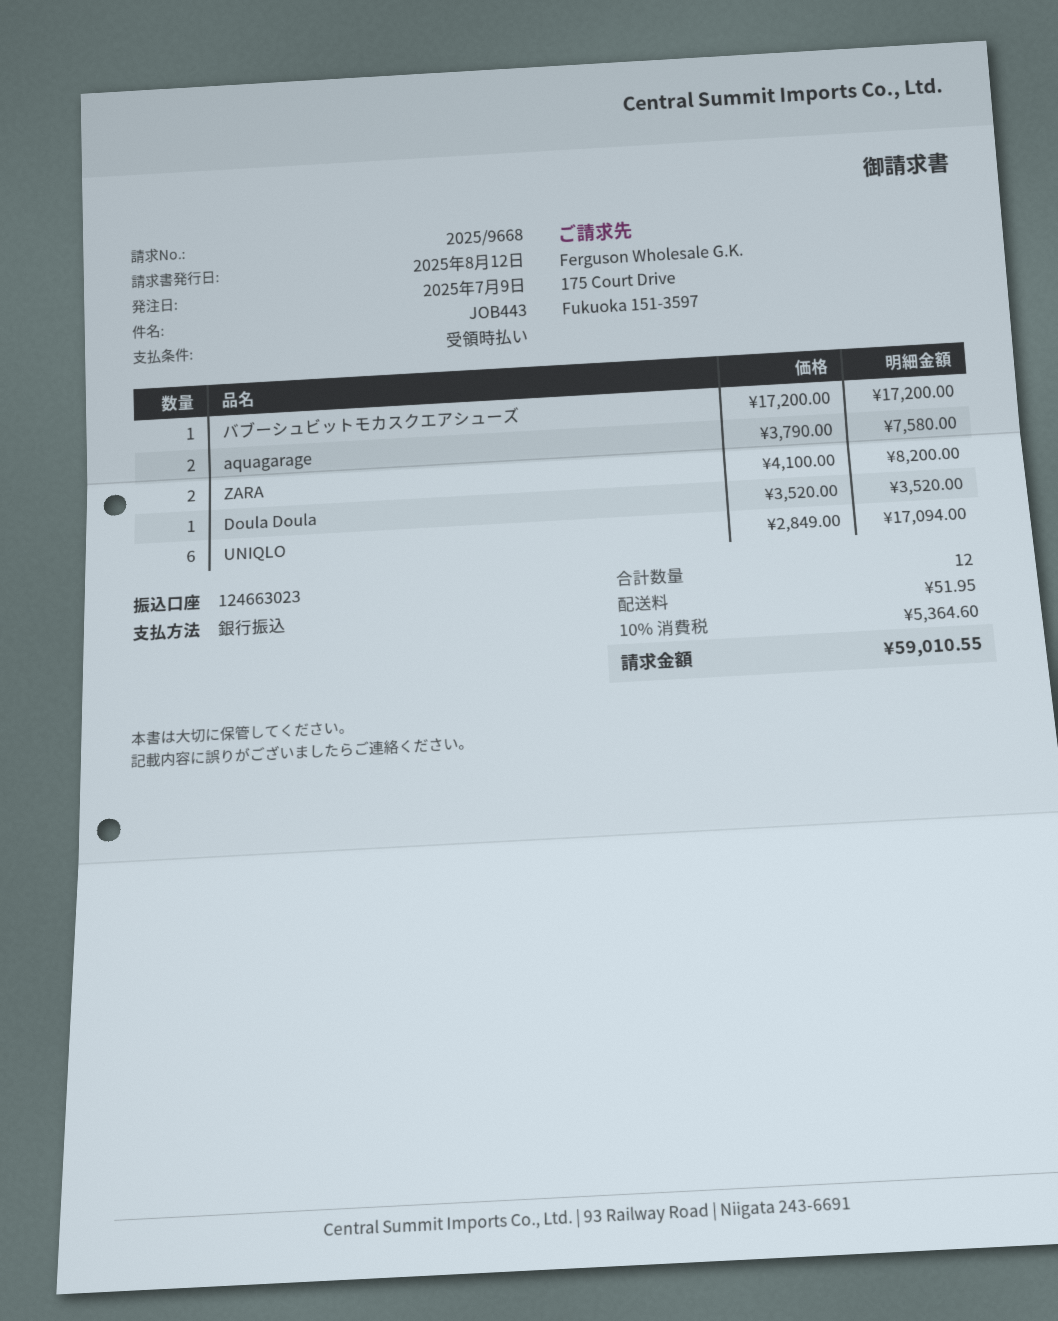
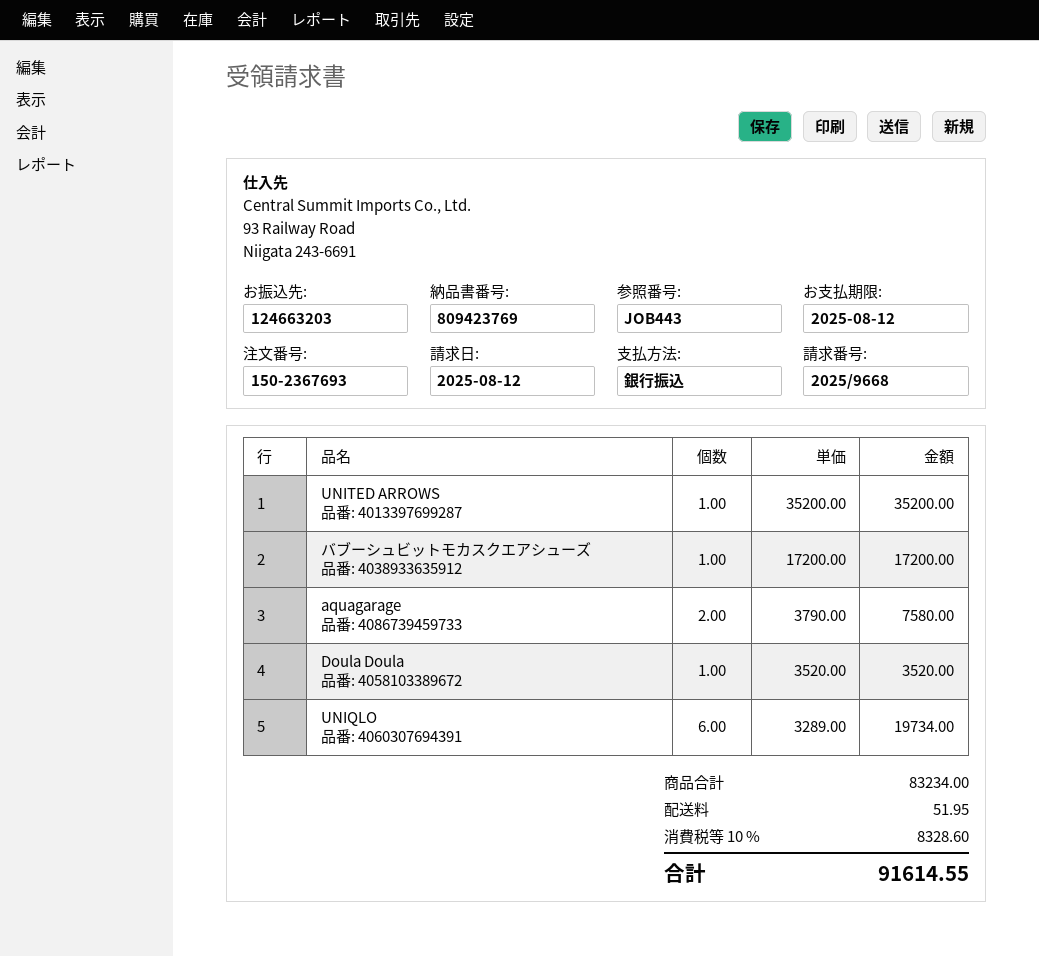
bank account: 124663023 -> 124663203
ZARA: 2 x 4100.00 = 8200.00 -> none
UNIQLO: 6 x 2849.00 = 17094.00 -> 6 x 3289.00 = 19734.00
UNITED ARROWS: none -> 1 x 35200.00 = 35200.00
tax: 10% = 5364.60 -> 10% = 8328.60
total: 59010.55 -> 91614.55

